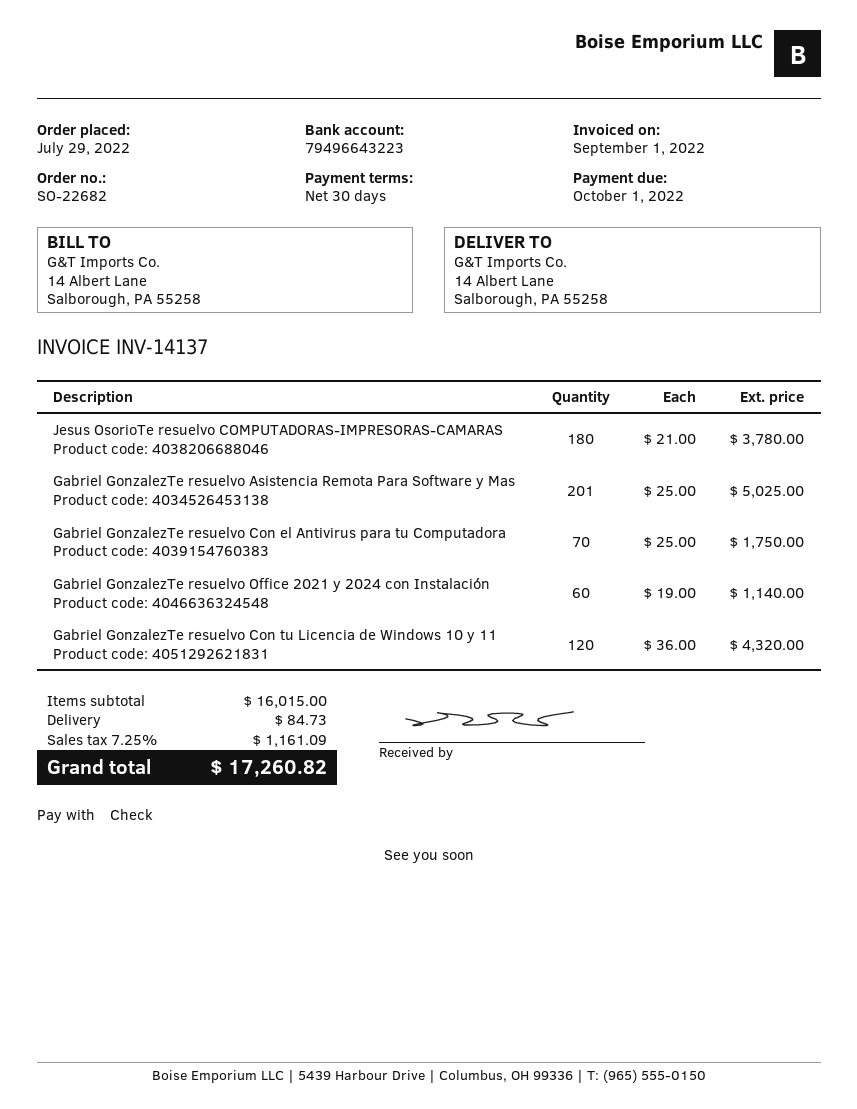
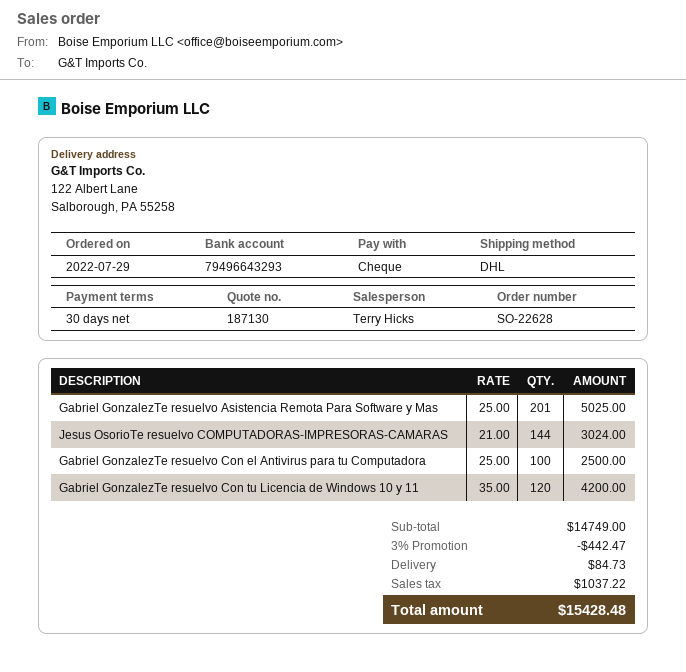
order number: SO-22682 -> SO-22628
bank account: 79496643223 -> 79496643293
ship to: 14 Albert Lane, Salborough, PA 55258 -> 122 Albert Lane, Salborough, PA 55258
Jesus OsorioTe resuelvo COMPUTADORAS-IMPRESORAS-CAMARAS: 180 x 21.00 = 3780.00 -> 144 x 21.00 = 3024.00
Gabriel GonzalezTe resuelvo Con el Antivirus para tu Computadora: 70 x 25.00 = 1750.00 -> 100 x 25.00 = 2500.00
Gabriel GonzalezTe resuelvo Office 2021 y 2024 con Instalación: 60 x 19.00 = 1140.00 -> none
Gabriel GonzalezTe resuelvo Con tu Licencia de Windows 10 y 11: 120 x 36.00 = 4320.00 -> 120 x 35.00 = 4200.00
subtotal: 16015.00 -> 14749.00
discount: none -> 3% = 442.47
tax: 1161.09 -> 1037.22
total: 17260.82 -> 15428.48

